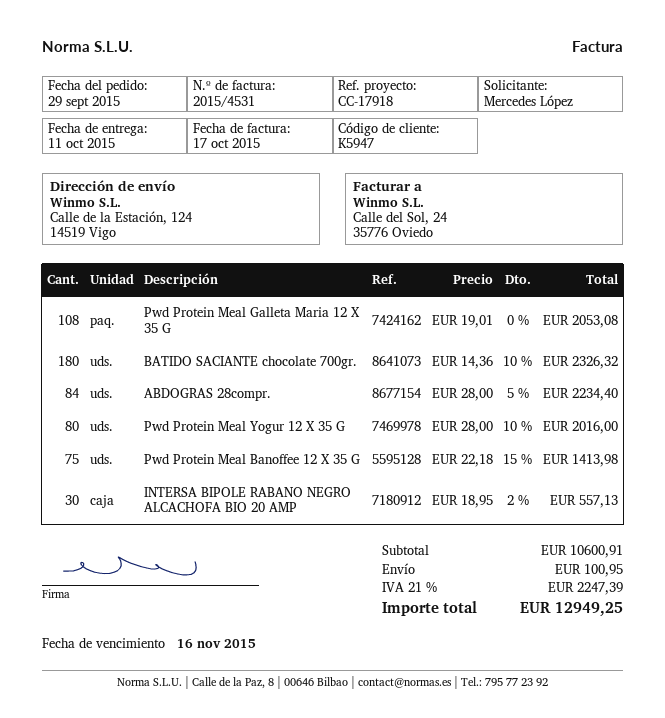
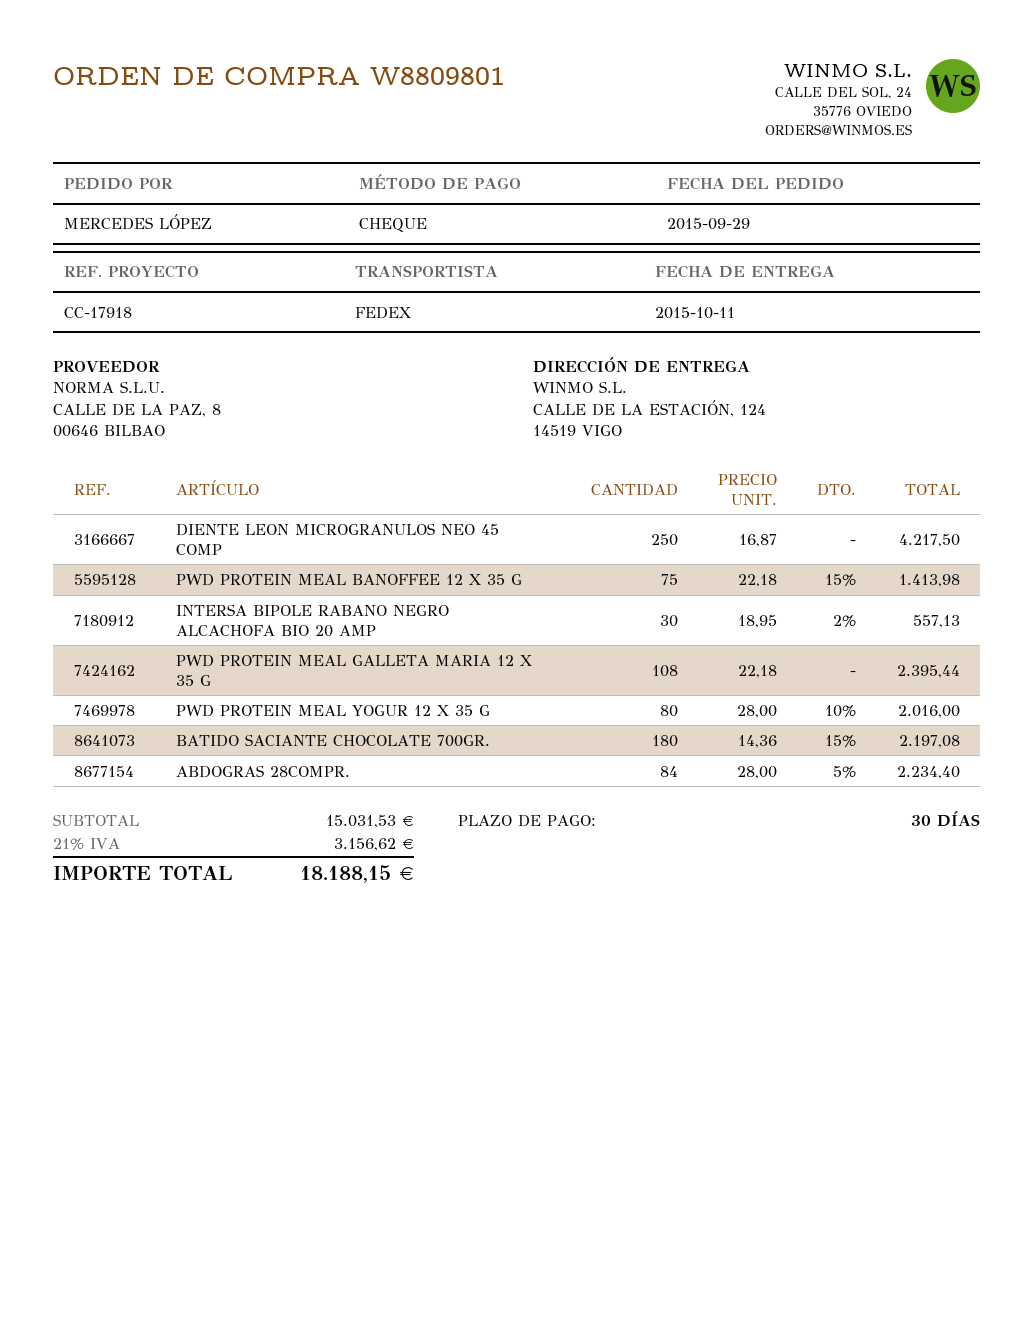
Pwd Protein Meal Galleta Maria 12 X 35 G: 108 x 19.01 = 2053.08 -> 108 x 22.18 = 2395.44
BATIDO SACIANTE chocolate 700gr.: 180 x 14.36 - 10% = 2326.32 -> 180 x 14.36 - 15% = 2197.08
DIENTE LEON MICROGRANULOS NEO 45 COMP: none -> 250 x 16.87 = 4217.50
subtotal: 10600.91 -> 15031.53
shipping: 100.95 -> none
tax: 21% = 2247.39 -> 21% = 3156.62
total: 12949.25 -> 18188.15

